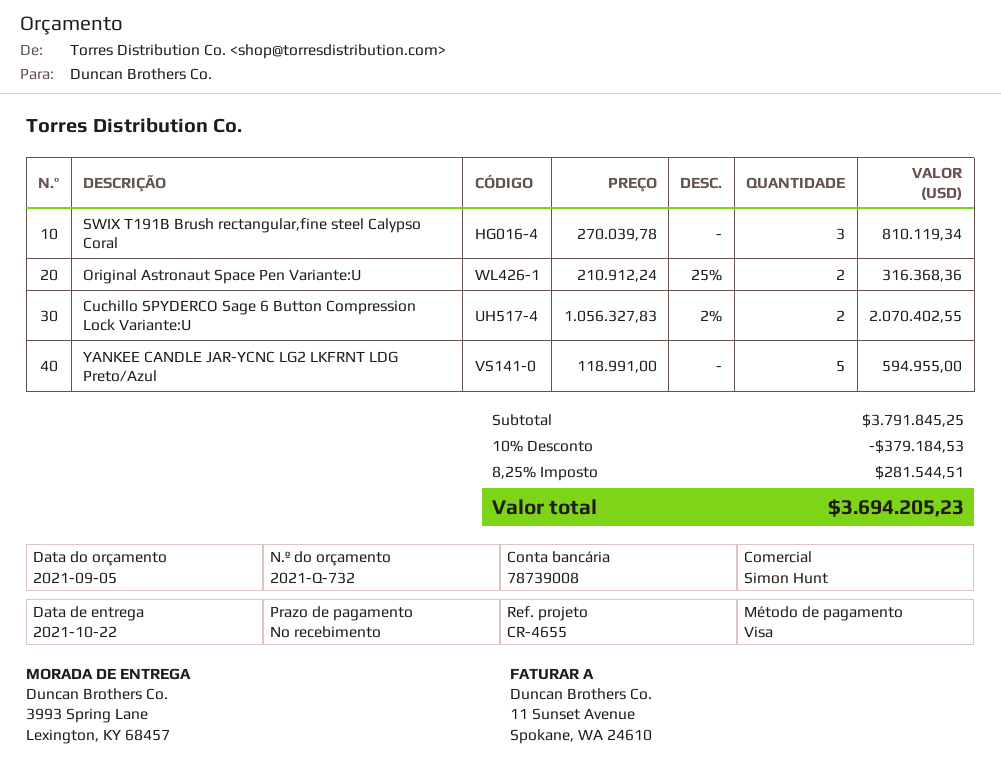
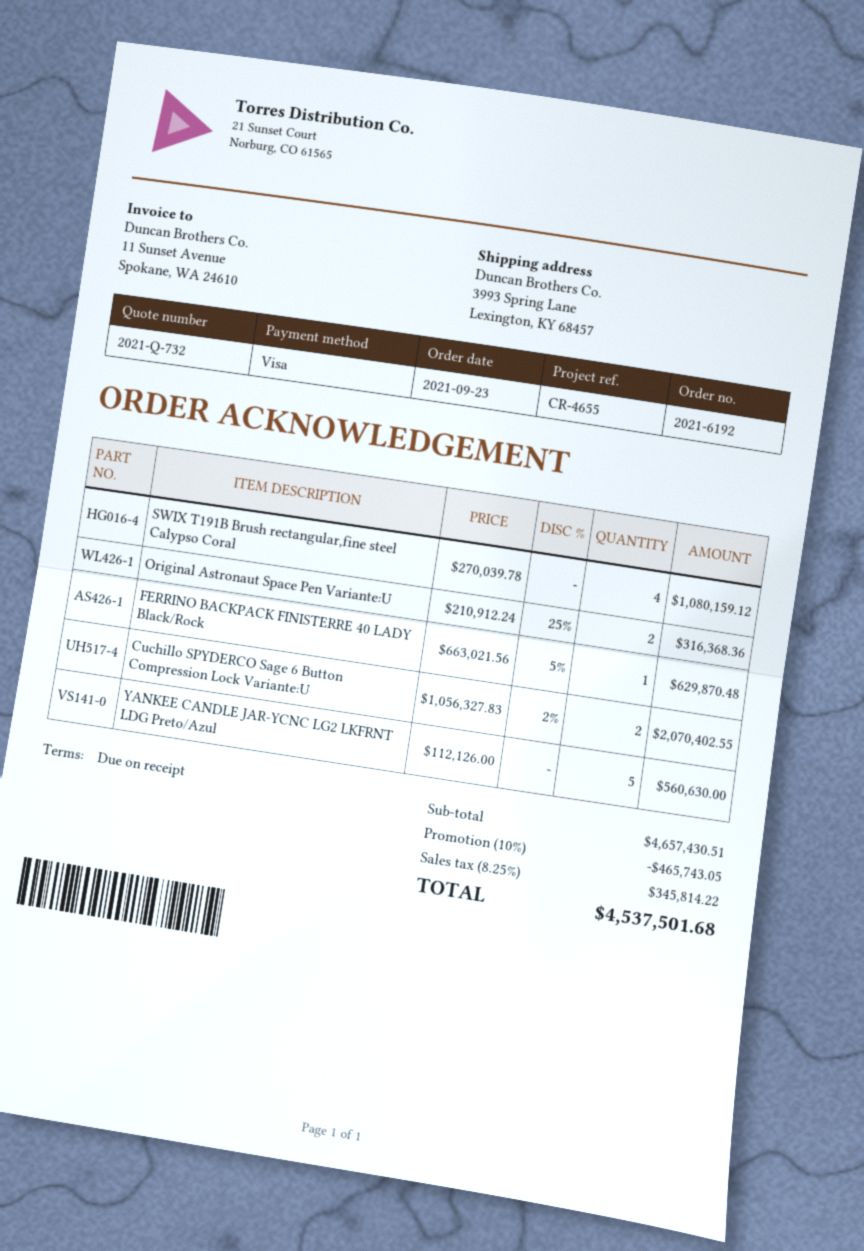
SWIX T191B Brush rectangular,fine steel Calypso Coral: 3 x 270039.78 = 810119.34 -> 4 x 270039.78 = 1080159.12
YANKEE CANDLE JAR-YCNC LG2 LKFRNT LDG Preto/Azul: 5 x 118991.00 = 594955.00 -> 5 x 112126.00 = 560630.00
FERRINO BACKPACK FINISTERRE 40 LADY Black/Rock: none -> 1 x 663021.56 - 5% = 629870.48
subtotal: 3791845.25 -> 4657430.51
discount: 10% = 379184.53 -> 10% = 465743.05
tax: 8.25% = 281544.51 -> 8.25% = 345814.22
total: 3694205.23 -> 4537501.68

